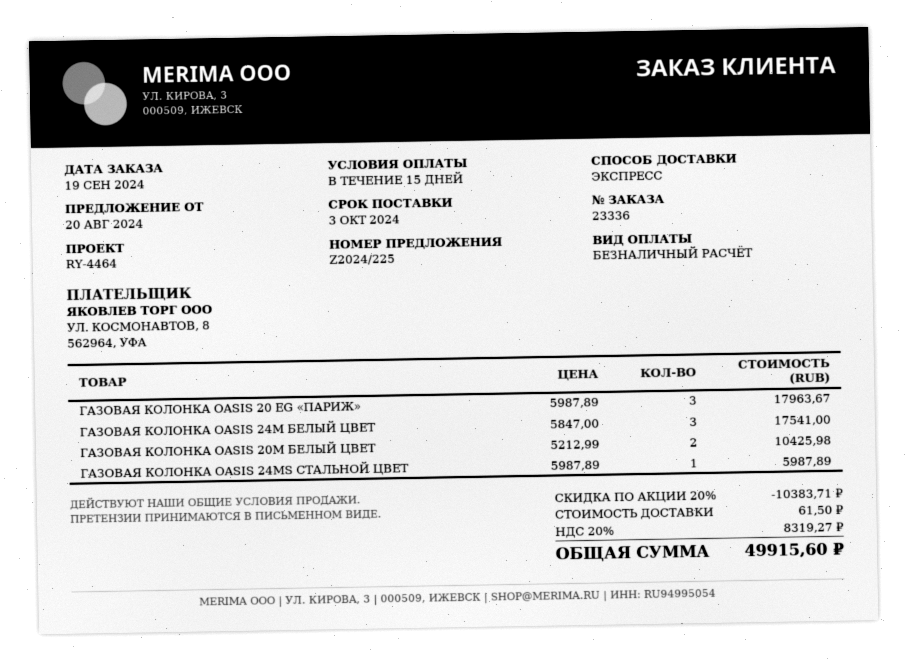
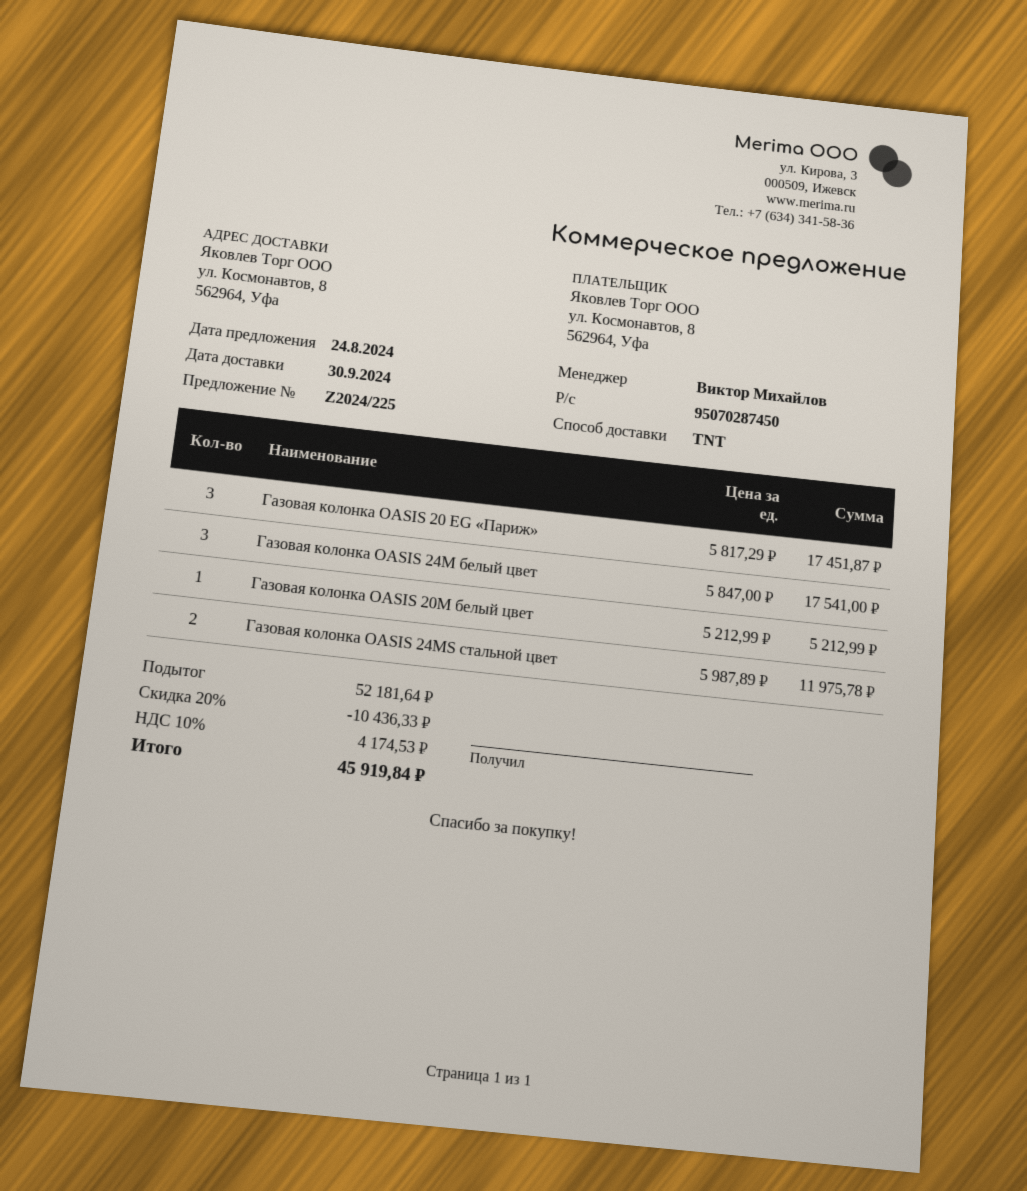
quote date: 2024-08-20 -> 2024-08-24
delivery date: 2024-10-03 -> 2024-09-30
shipping method: express -> TNT
ГАЗОВАЯ КОЛОНКА OASIS 20 EG «ПАРИЖ»: 3 x 5987.89 = 17963.67 -> 3 x 5817.29 = 17451.87
ГАЗОВАЯ КОЛОНКА OASIS 20M БЕЛЫЙ ЦВЕТ: 2 x 5212.99 = 10425.98 -> 1 x 5212.99 = 5212.99
ГАЗОВАЯ КОЛОНКА OASIS 24MS СТАЛЬНОЙ ЦВЕТ: 1 x 5987.89 = 5987.89 -> 2 x 5987.89 = 11975.78
discount: 20% = 10383.71 -> 20% = 10436.33
shipping: 61.50 -> none
tax: 20% = 8319.27 -> 10% = 4174.53
total: 49915.60 -> 45919.84

